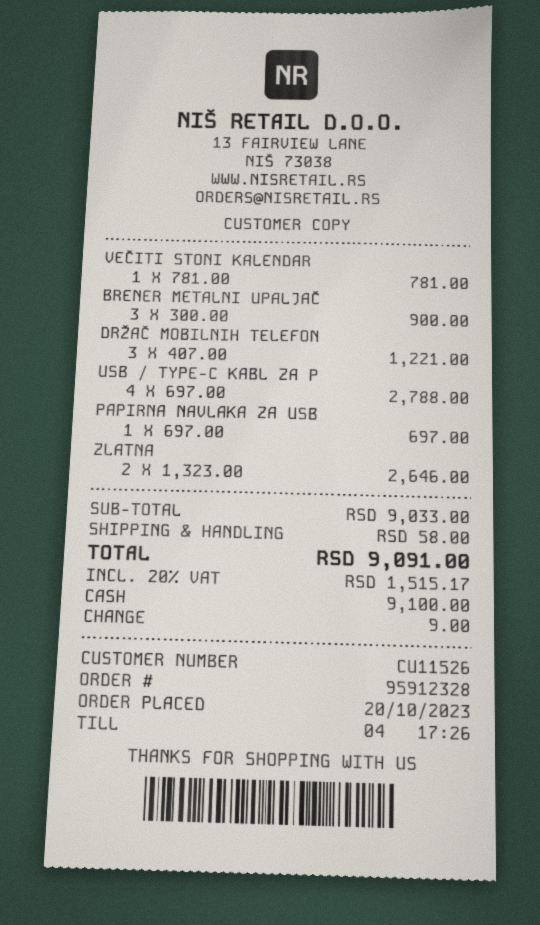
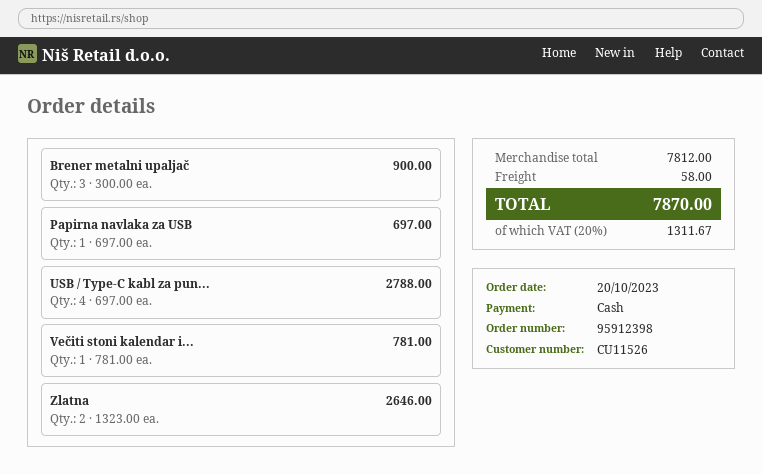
order number: 95912328 -> 95912398
DRŽAČ MOBILNIH TELEFON: 3 x 407.00 = 1221.00 -> none
subtotal: 9033.00 -> 7812.00
tax: 20% = 1515.17 -> 20% = 1311.67
total: 9091.00 -> 7870.00

